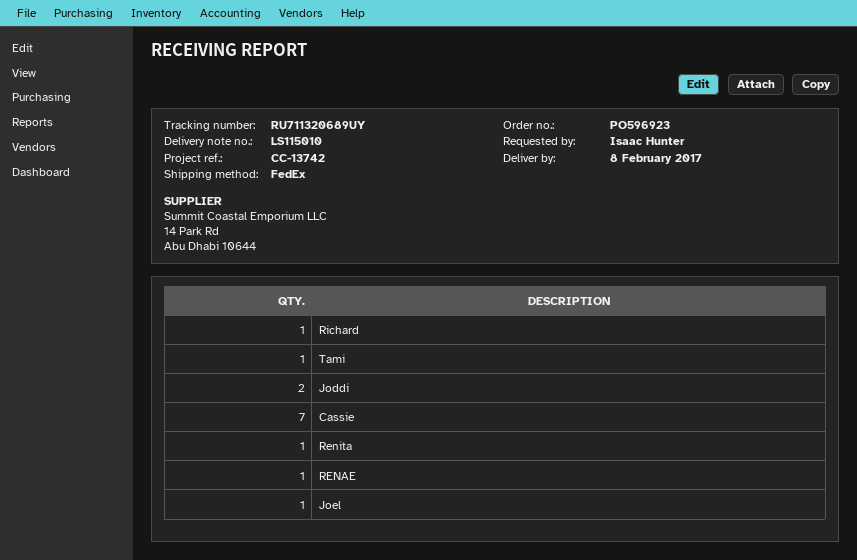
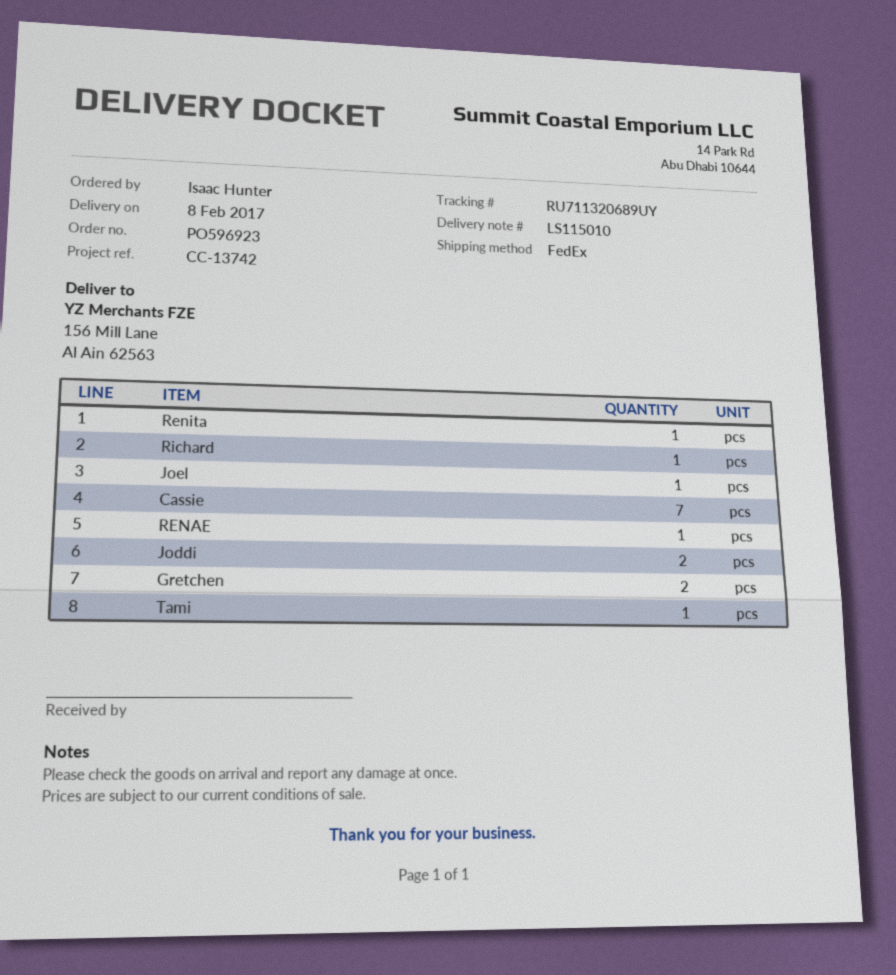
Gretchen: none -> 2

